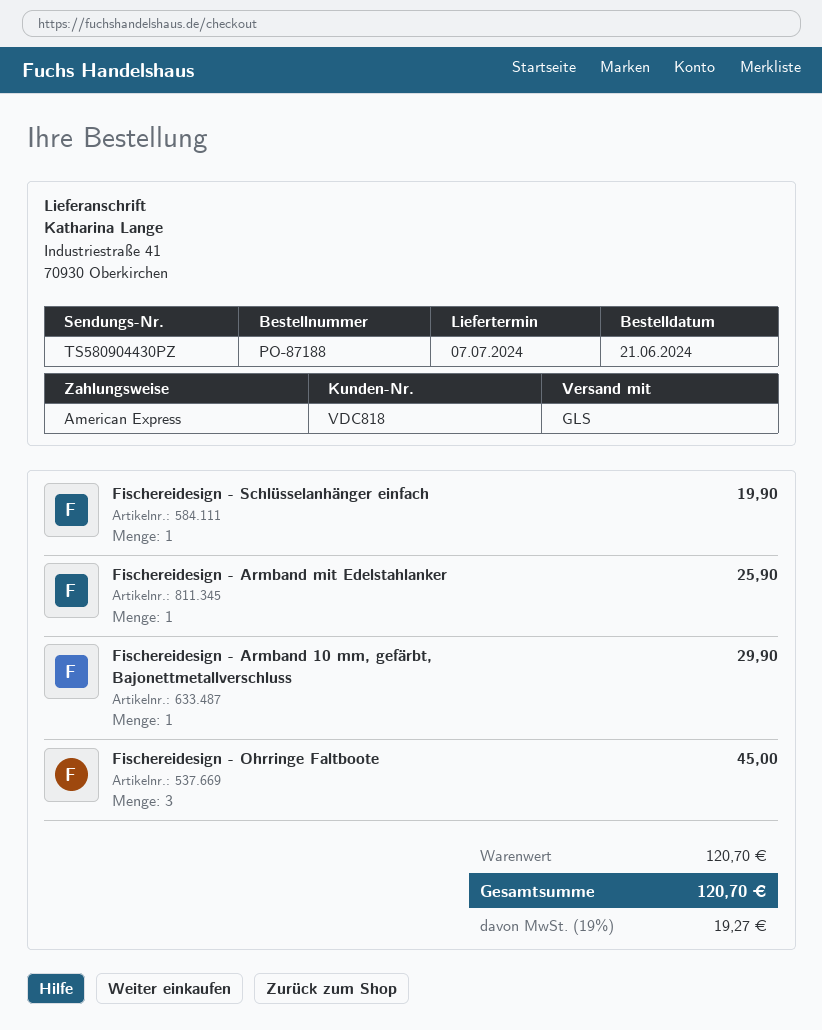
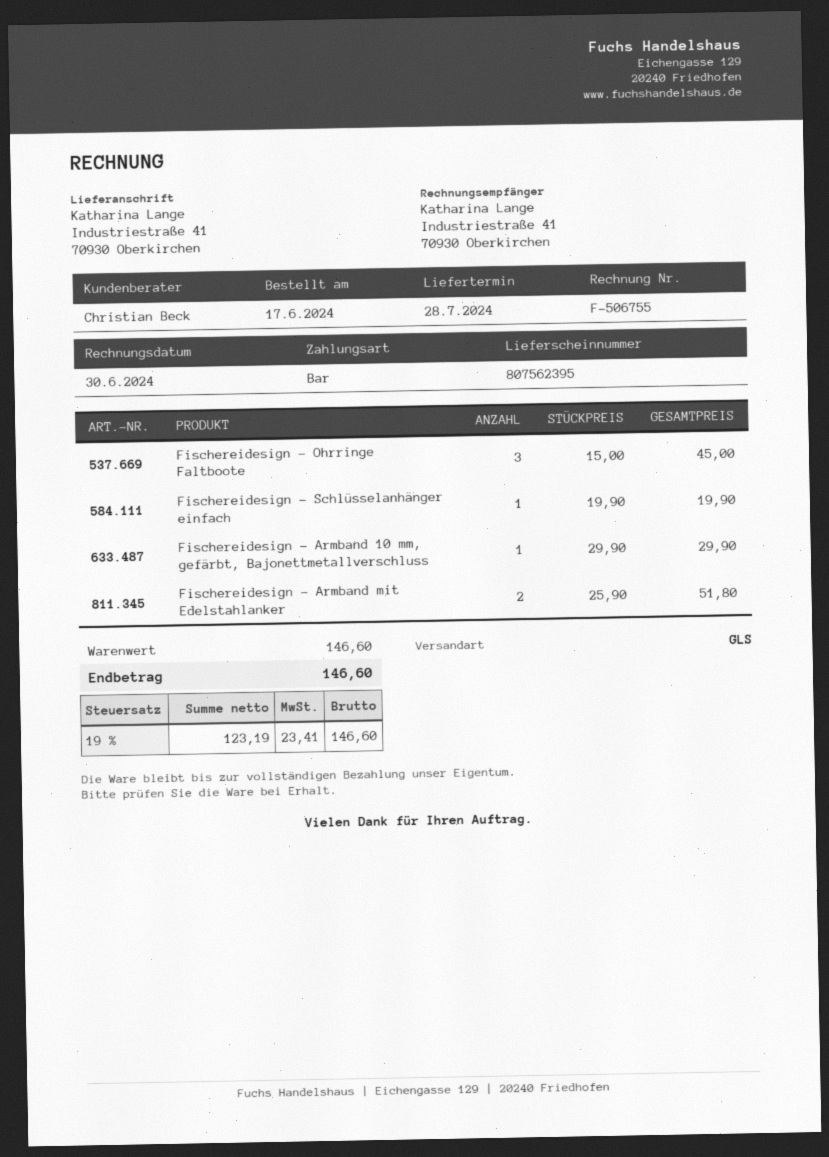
order date: 2024-06-21 -> 2024-06-17
delivery date: 2024-07-07 -> 2024-07-28
payment method: American Express -> cash
Fischereidesign - Armband mit Edelstahlanker: 1 for 25.90 -> 2 for 51.80
subtotal: 120.70 -> 146.60
tax: 19% = 19.27 -> 19% = 23.41
total: 120.70 -> 146.60

